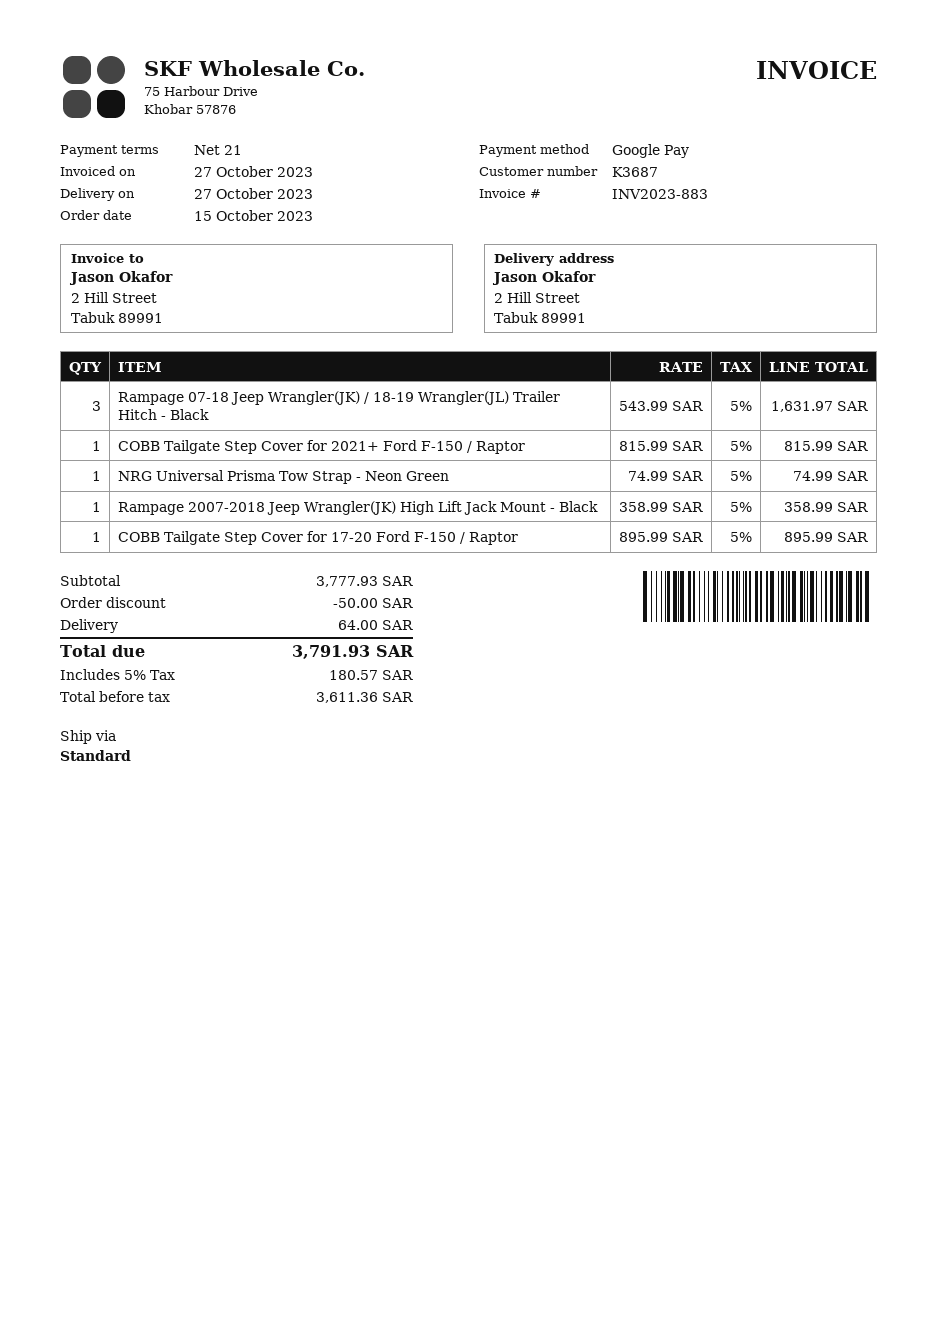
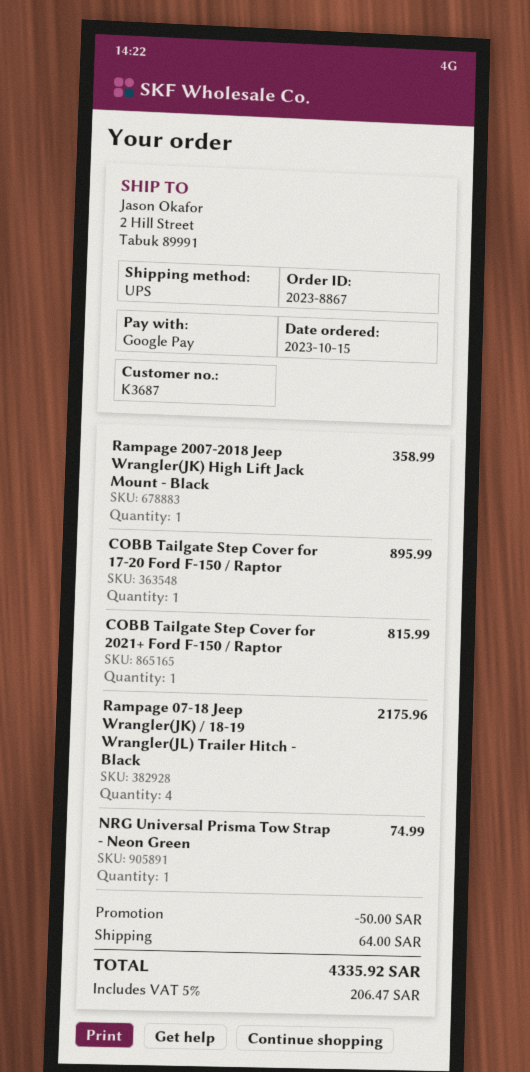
shipping method: standard -> UPS
Rampage 07-18 Jeep Wrangler(JK) / 18-19 Wrangler(JL) Trailer Hitch - Black: 3 for 1631.97 -> 4 for 2175.96
tax: 5% = 180.57 -> 5% = 206.47
total: 3791.93 -> 4335.92

